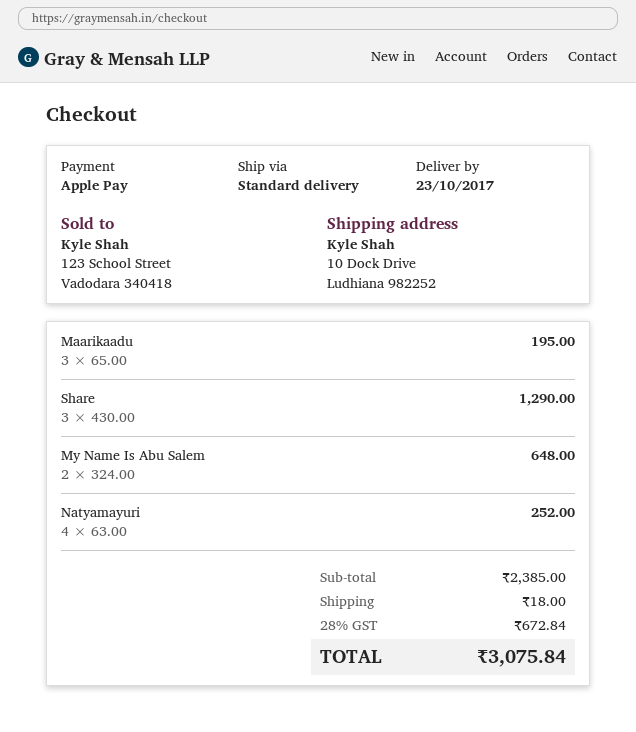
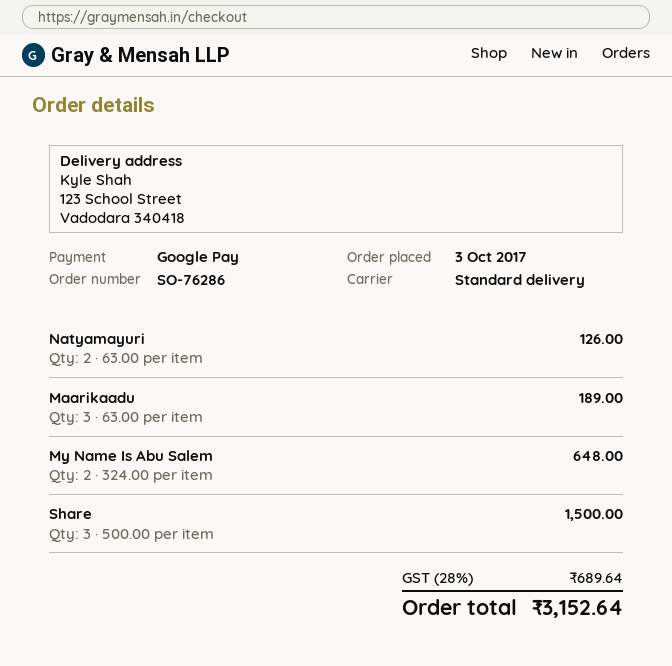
payment method: Apple Pay -> Google Pay
ship to: 10 Dock Drive, Ludhiana 982252 -> 123 School Street, Vadodara 340418
Maarikaadu: 3 x 65.00 = 195.00 -> 3 x 63.00 = 189.00
Share: 3 x 430.00 = 1290.00 -> 3 x 500.00 = 1500.00
Natyamayuri: 4 x 63.00 = 252.00 -> 2 x 63.00 = 126.00
shipping: 18.00 -> none
tax: 28% = 672.84 -> 28% = 689.64
total: 3075.84 -> 3152.64

